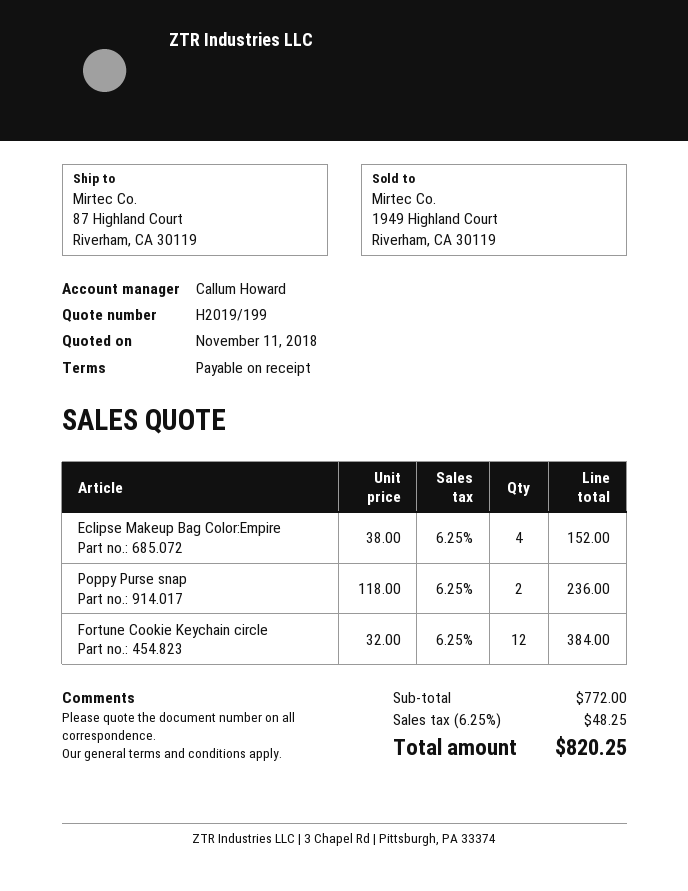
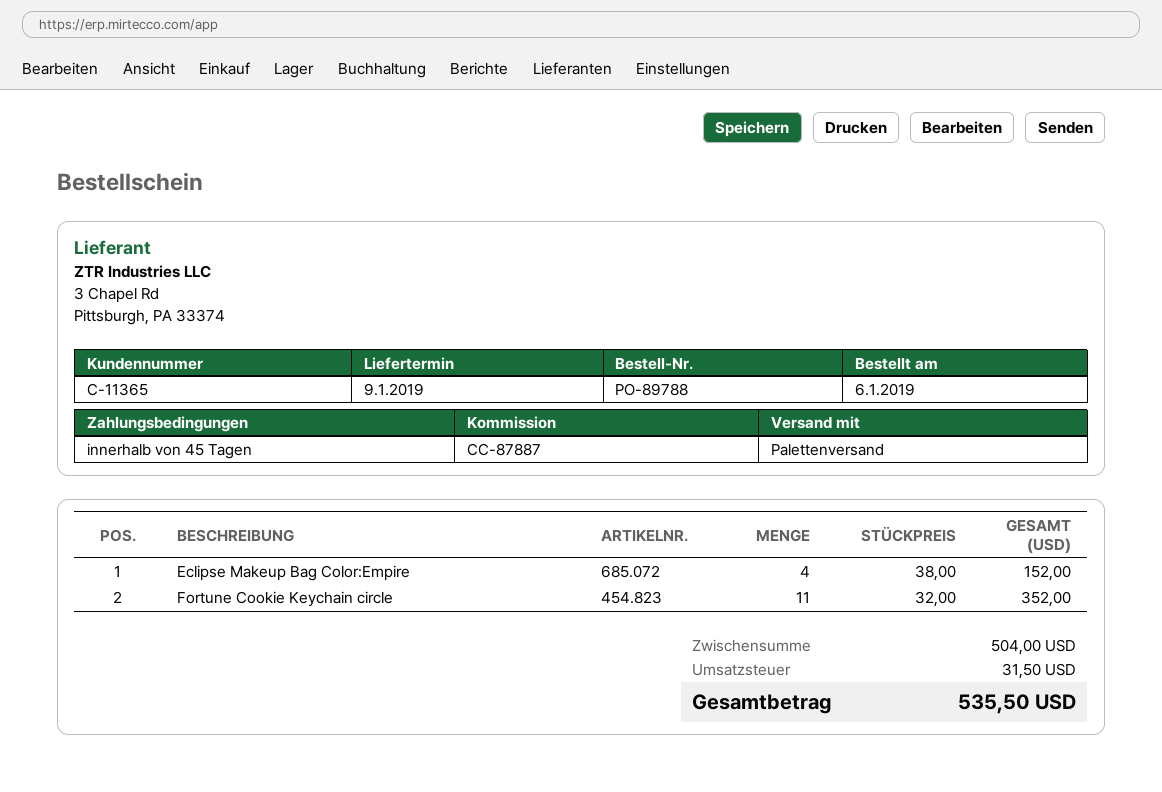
payment terms: on receipt -> 45 days
Poppy Purse snap: 2 x 118.00 = 236.00 -> none
Fortune Cookie Keychain circle: 12 x 32.00 = 384.00 -> 11 x 32.00 = 352.00
subtotal: 772.00 -> 504.00
tax: 48.25 -> 31.50
total: 820.25 -> 535.50

